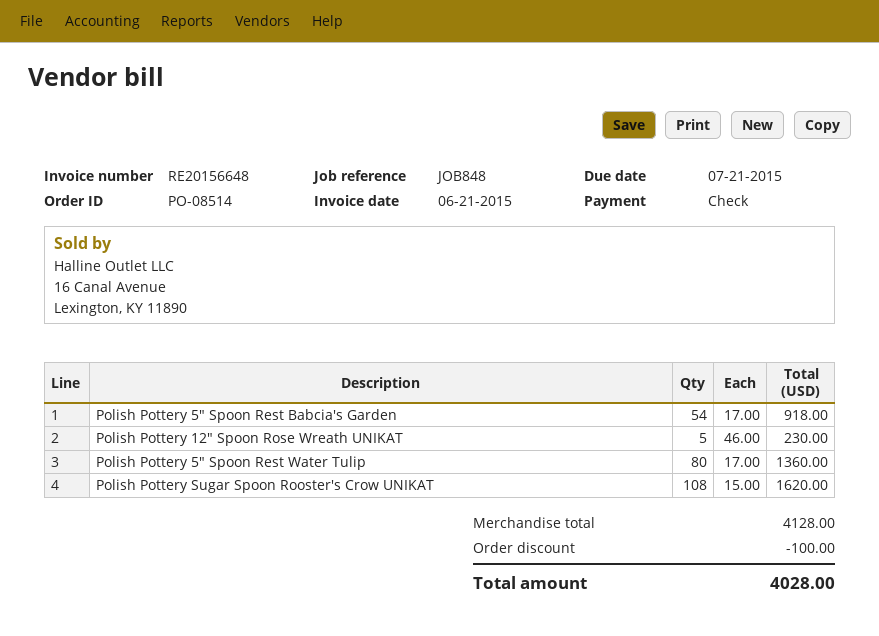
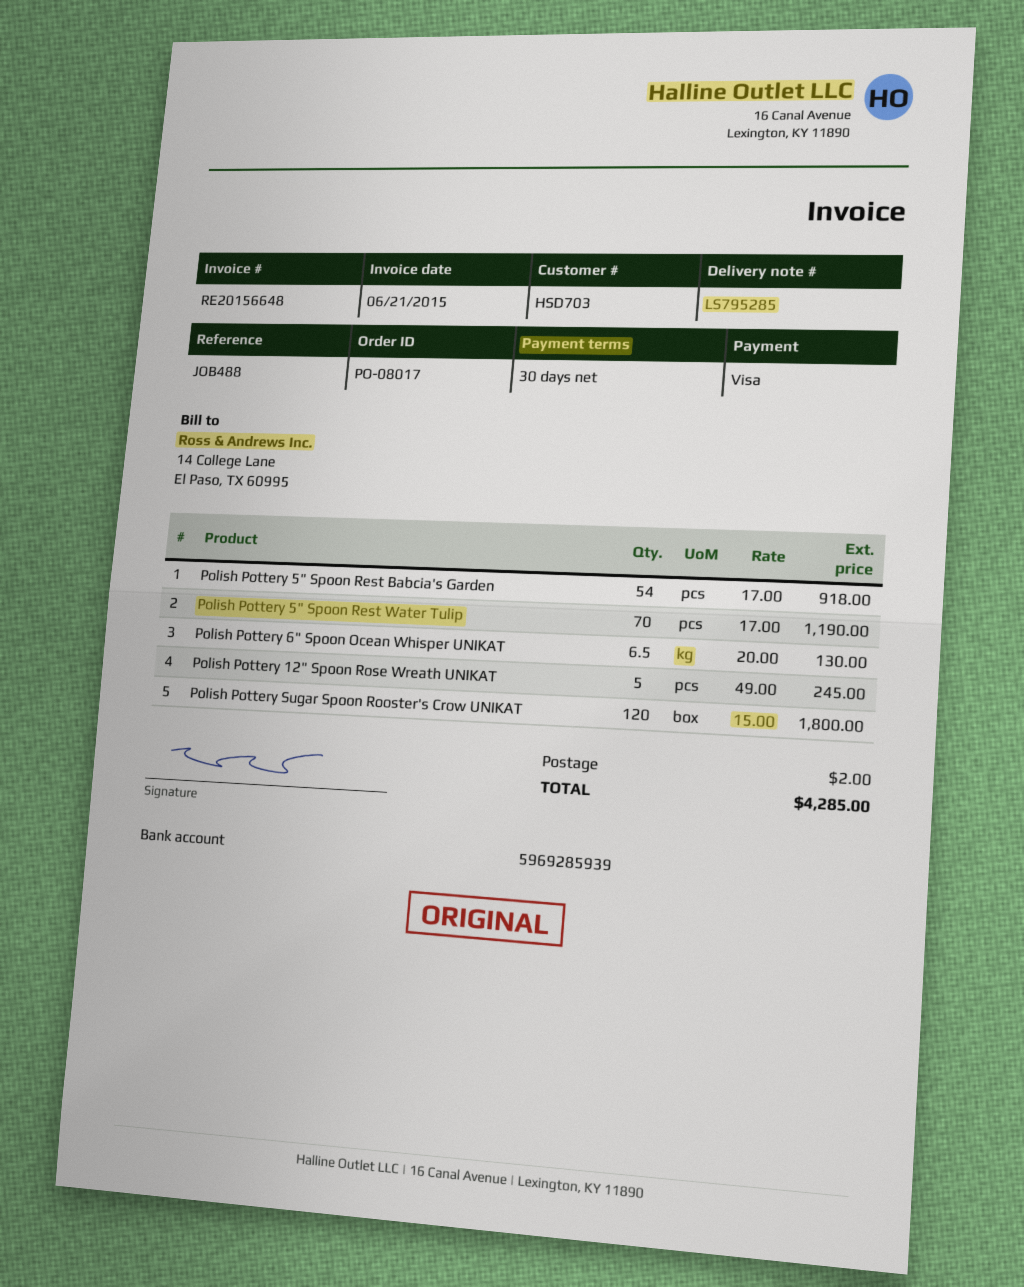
order number: PO-08514 -> PO-08017
reference: JOB848 -> JOB488
payment method: cheque -> Visa
Polish Pottery 12" Spoon Rose Wreath UNIKAT: 5 x 46.00 = 230.00 -> 5 x 49.00 = 245.00
Polish Pottery 5" Spoon Rest Water Tulip: 80 x 17.00 = 1360.00 -> 70 x 17.00 = 1190.00
Polish Pottery Sugar Spoon Rooster's Crow UNIKAT: 108 x 15.00 = 1620.00 -> 120 x 15.00 = 1800.00
Polish Pottery 6" Spoon Ocean Whisper UNIKAT: none -> 6.5 x 20.00 = 130.00
discount: 100.00 -> none
shipping: none -> 2.00
total: 4028.00 -> 4285.00

